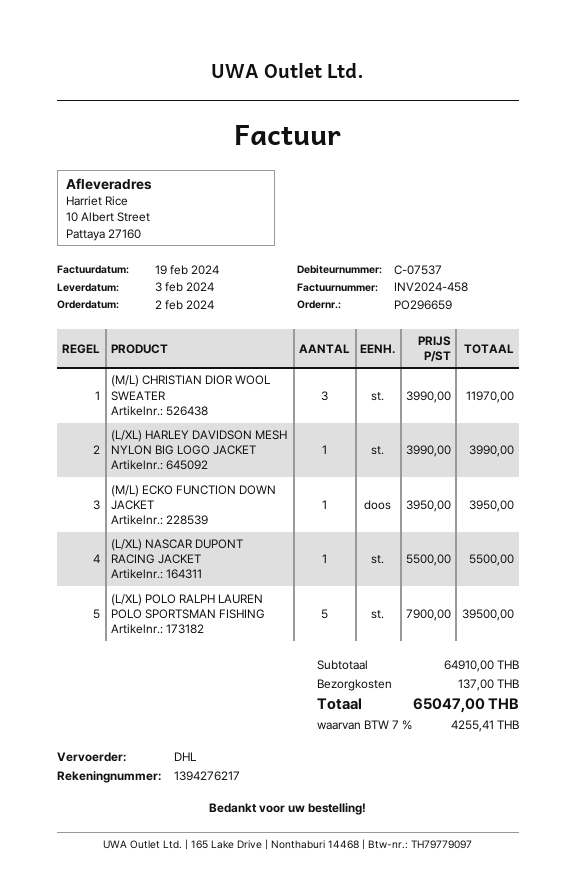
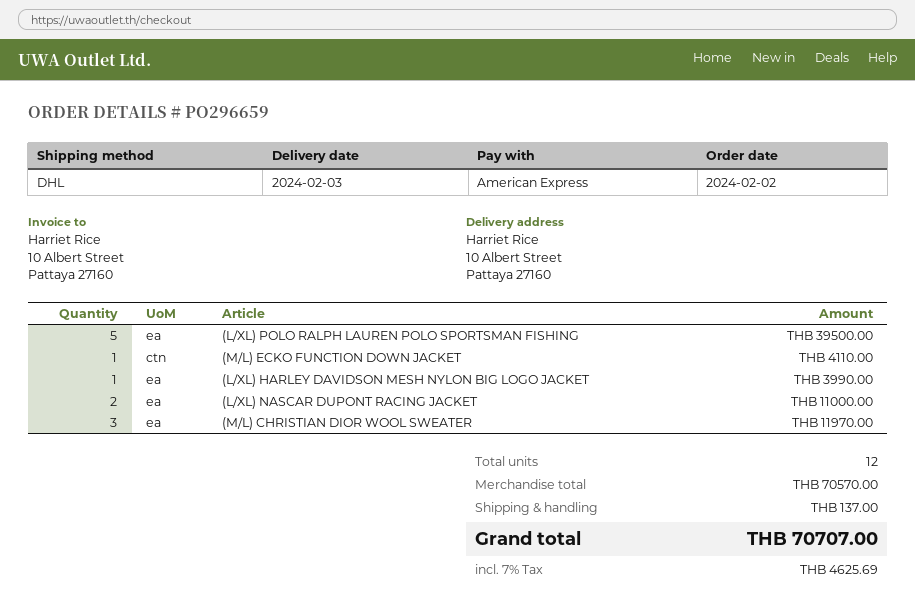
(M/L) ECKO FUNCTION DOWN JACKET: 1 for 3950.00 -> 1 for 4110.00
(L/XL) NASCAR DUPONT RACING JACKET: 1 for 5500.00 -> 2 for 11000.00
subtotal: 64910.00 -> 70570.00
tax: 7% = 4255.41 -> 7% = 4625.69
total: 65047.00 -> 70707.00

